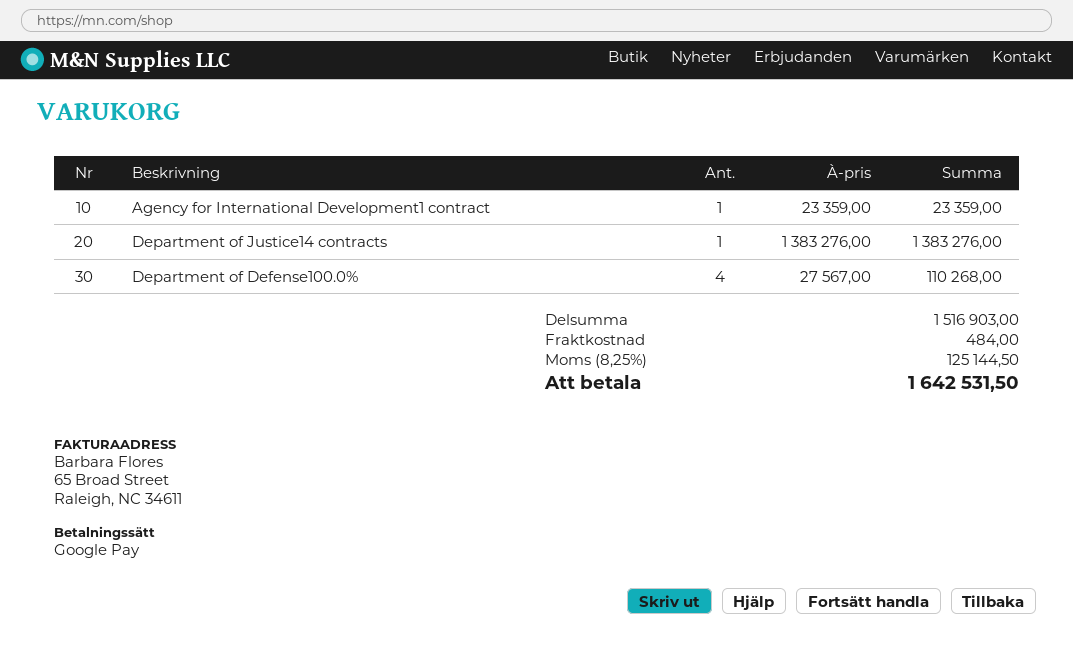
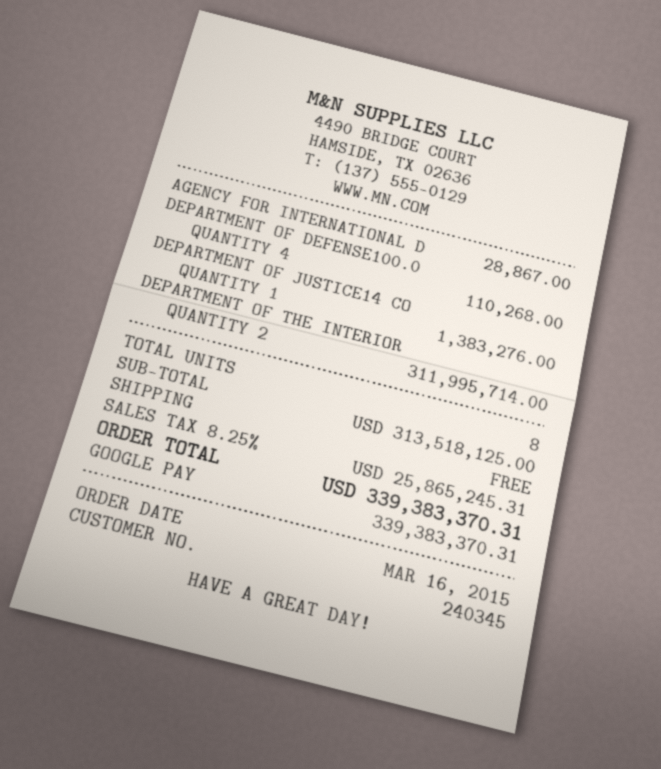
Agency for International Development1 contract: 1 for 23359.00 -> 1 for 28867.00
DEPARTMENT OF THE INTERIOR: none -> 2 for 311995714.00
subtotal: 1516903.00 -> 313518125.00
shipping: 484.00 -> 0.00
tax: 8.25% = 125144.50 -> 8.25% = 25865245.31
total: 1642531.50 -> 339383370.31

